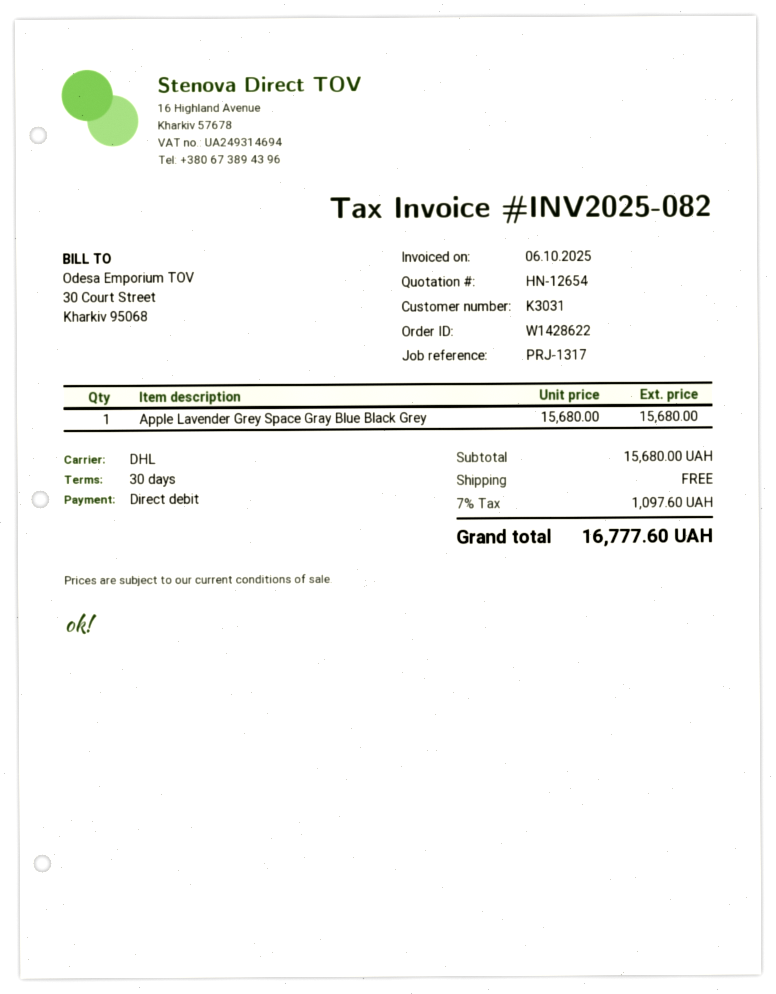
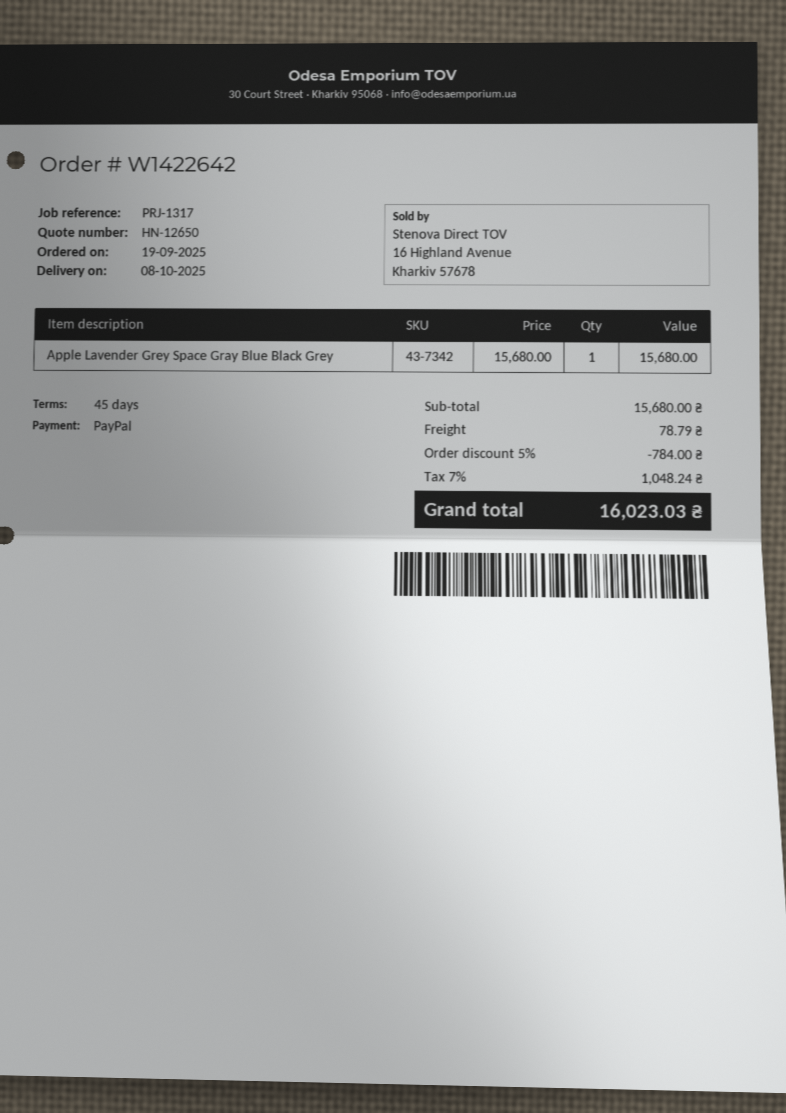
quote number: HN-12654 -> HN-12650
order number: W1428622 -> W1422642
payment terms: 30 days -> 45 days
payment method: direct debit -> PayPal
discount: none -> 5% = 784.00
shipping: 0.00 -> 78.79
tax: 7% = 1097.60 -> 7% = 1048.24
total: 16777.60 -> 16023.03

